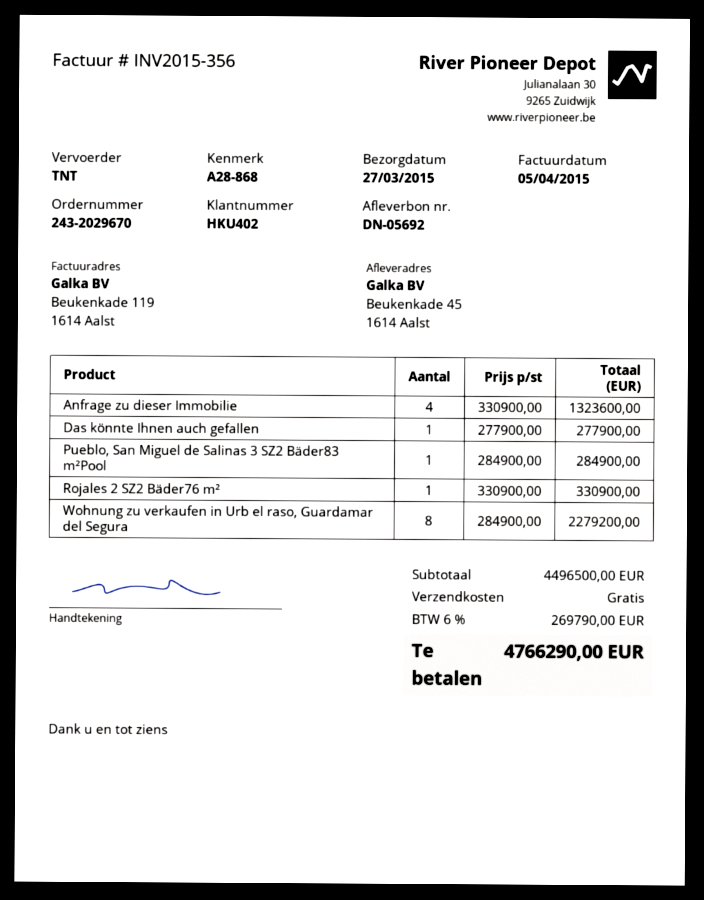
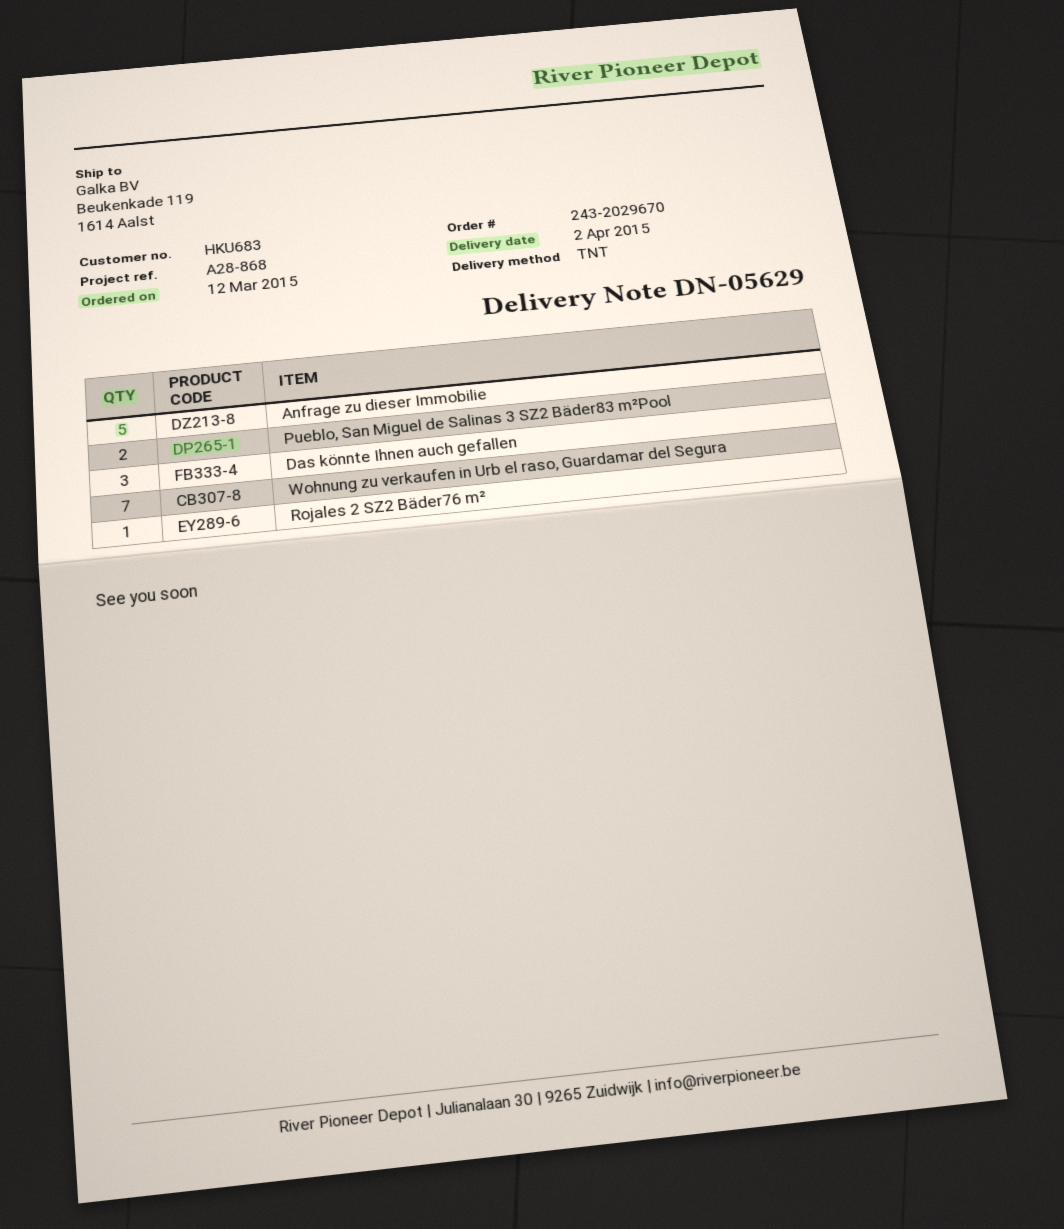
delivery note number: DN-05692 -> DN-05629
delivery date: 2015-03-27 -> 2015-04-02
customer number: HKU402 -> HKU683
ship to: Beukenkade 45, 1614 Aalst -> Beukenkade 119, 1614 Aalst
Anfrage zu dieser Immobilie: 4 -> 5
Das könnte Ihnen auch gefallen: 1 -> 3
Pueblo, San Miguel de Salinas 3 SZ2 Bäder83 m²Pool: 1 -> 2
Wohnung zu verkaufen in Urb el raso, Guardamar del Segura: 8 -> 7

